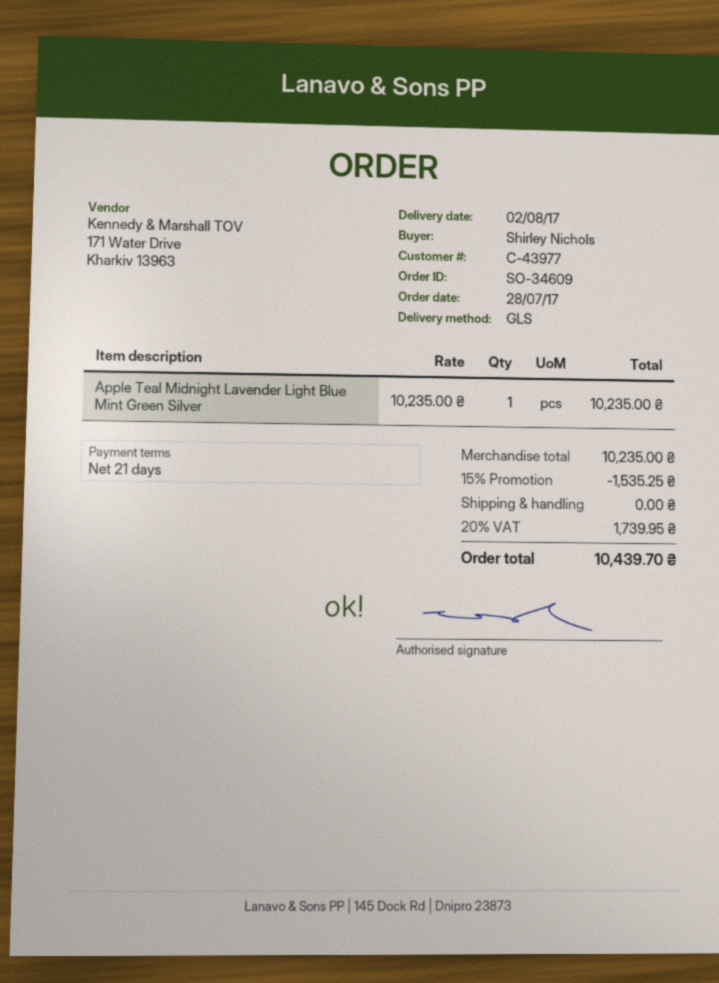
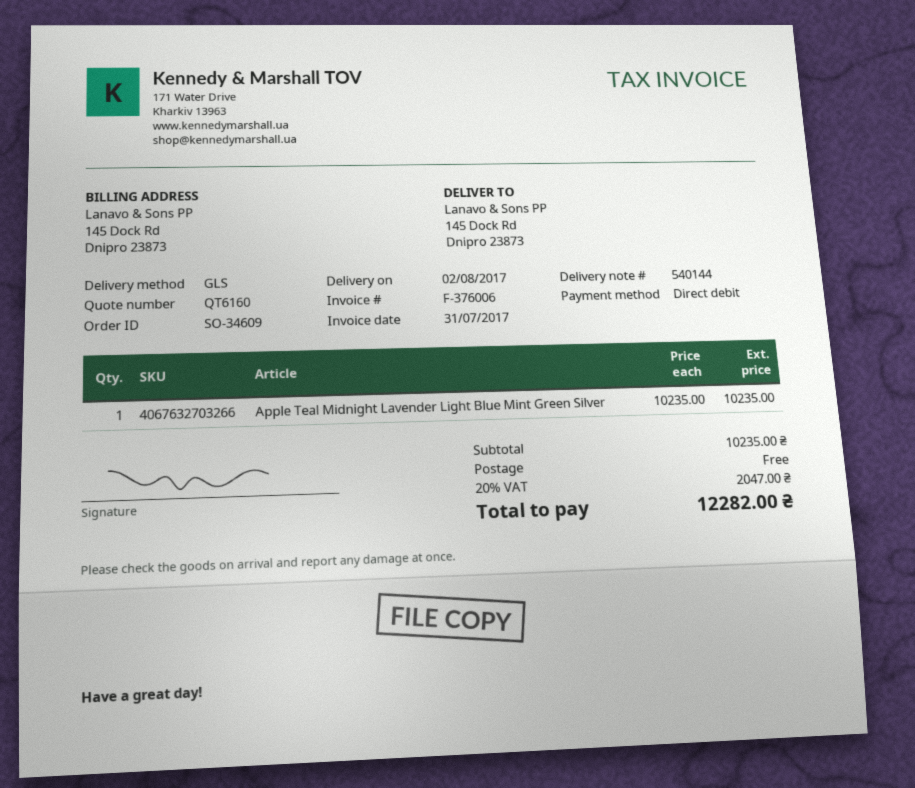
discount: 15% = 1535.25 -> none
tax: 20% = 1739.95 -> 20% = 2047.00
total: 10439.70 -> 12282.00

